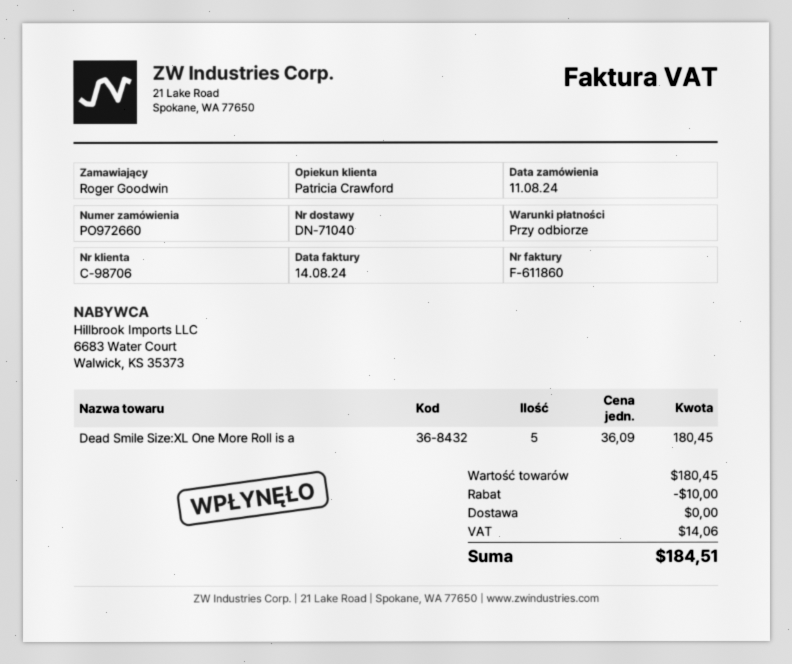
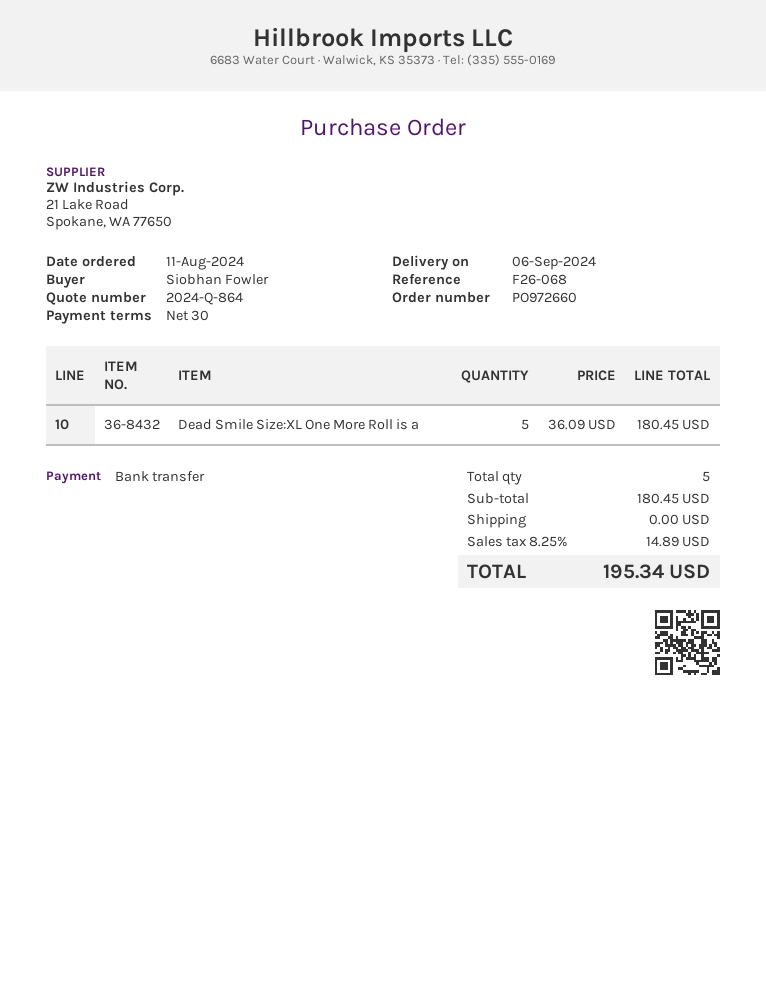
payment terms: on receipt -> 30 days
ordered by: Roger Goodwin -> Siobhan Fowler
discount: 10.00 -> none
tax: 14.06 -> 14.89
total: 184.51 -> 195.34

